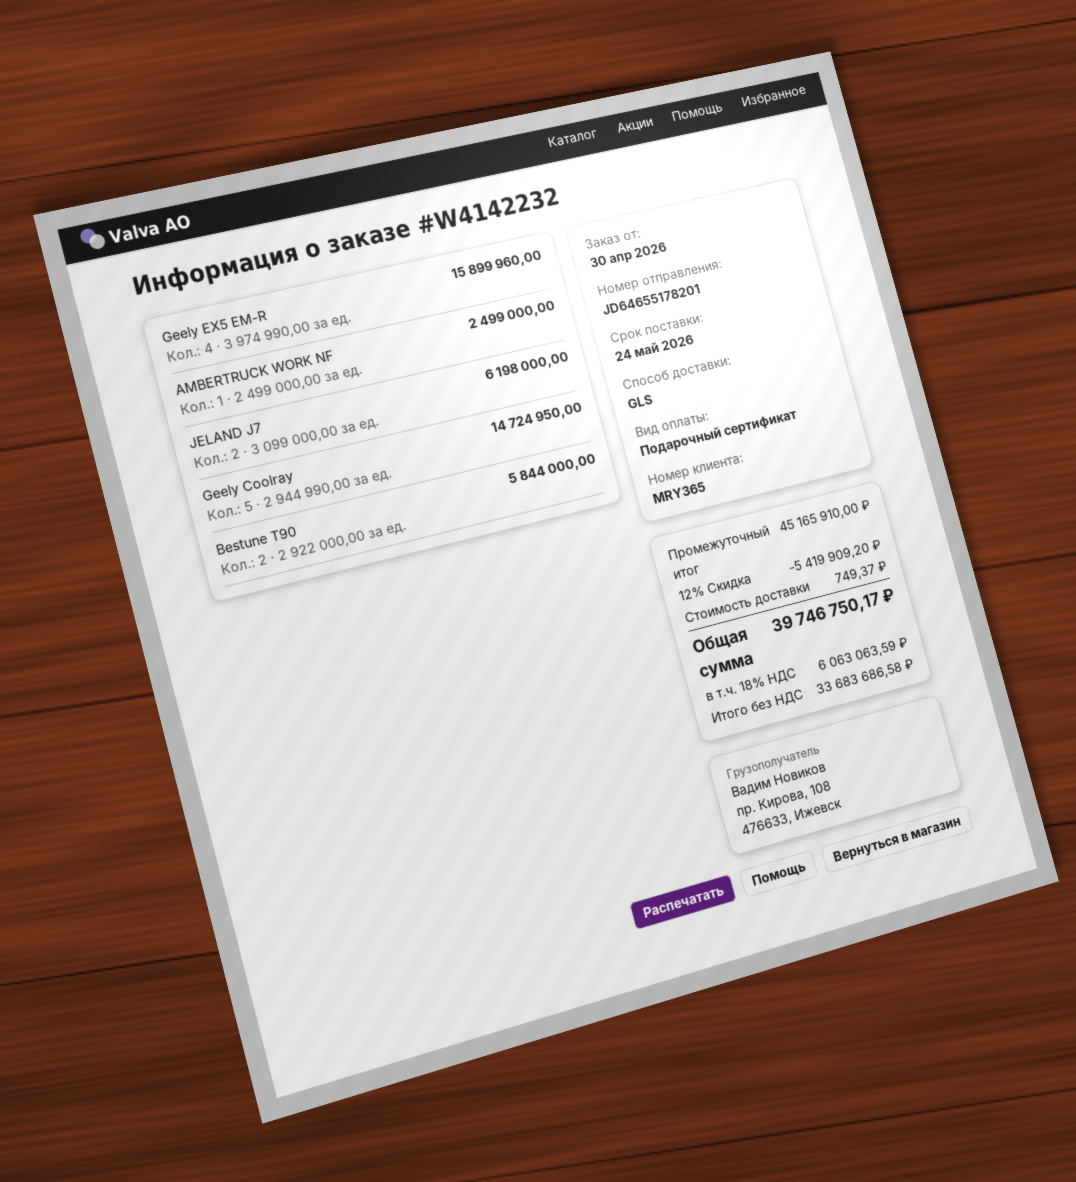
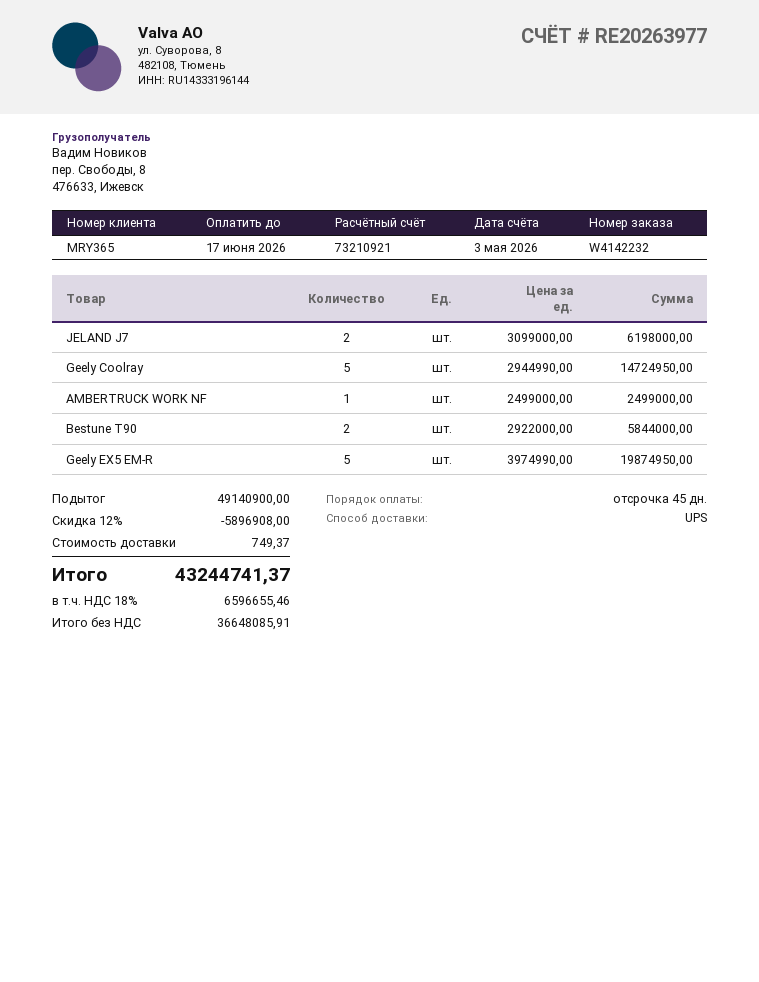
shipping method: GLS -> UPS
ship to: пр. Кирова, 108, 476633, Ижевск -> пер. Свободы, 8, 476633, Ижевск
Geely EX5 EM-R: 4 x 3974990.00 = 15899960.00 -> 5 x 3974990.00 = 19874950.00
subtotal: 45165910.00 -> 49140900.00
discount: 12% = 5419909.20 -> 12% = 5896908.00
net: 33683686.58 -> 36648085.91
tax: 18% = 6063063.59 -> 18% = 6596655.46
total: 39746750.17 -> 43244741.37

